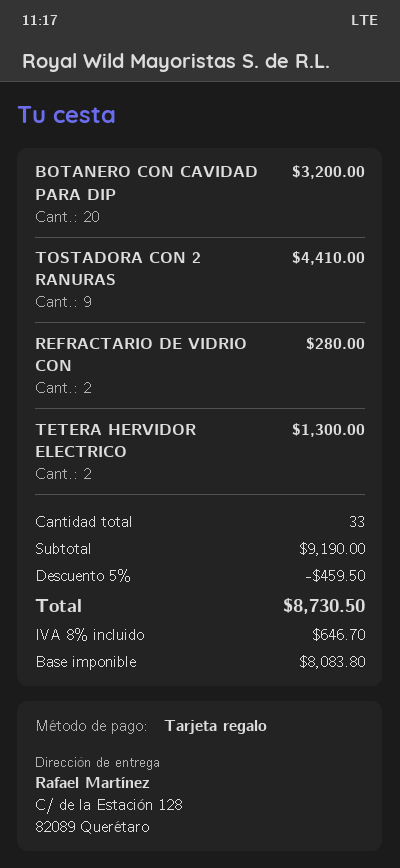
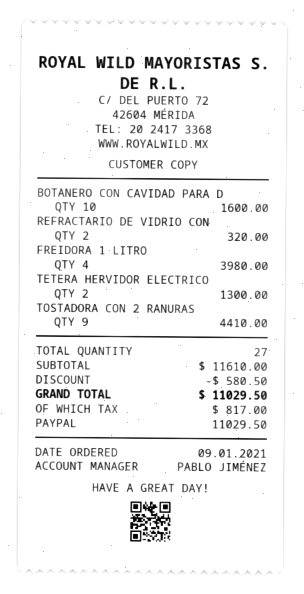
payment method: gift card -> PayPal
BOTANERO CON CAVIDAD PARA DIP: 20 for 3200.00 -> 10 for 1600.00
REFRACTARIO DE VIDRIO CON: 2 for 280.00 -> 2 for 320.00
FREIDORA 1 LITRO: none -> 4 for 3980.00
total quantity: 33 -> 27
subtotal: 9190.00 -> 11610.00
discount: 459.50 -> 580.50
tax: 646.70 -> 817.00
total: 8730.50 -> 11029.50

